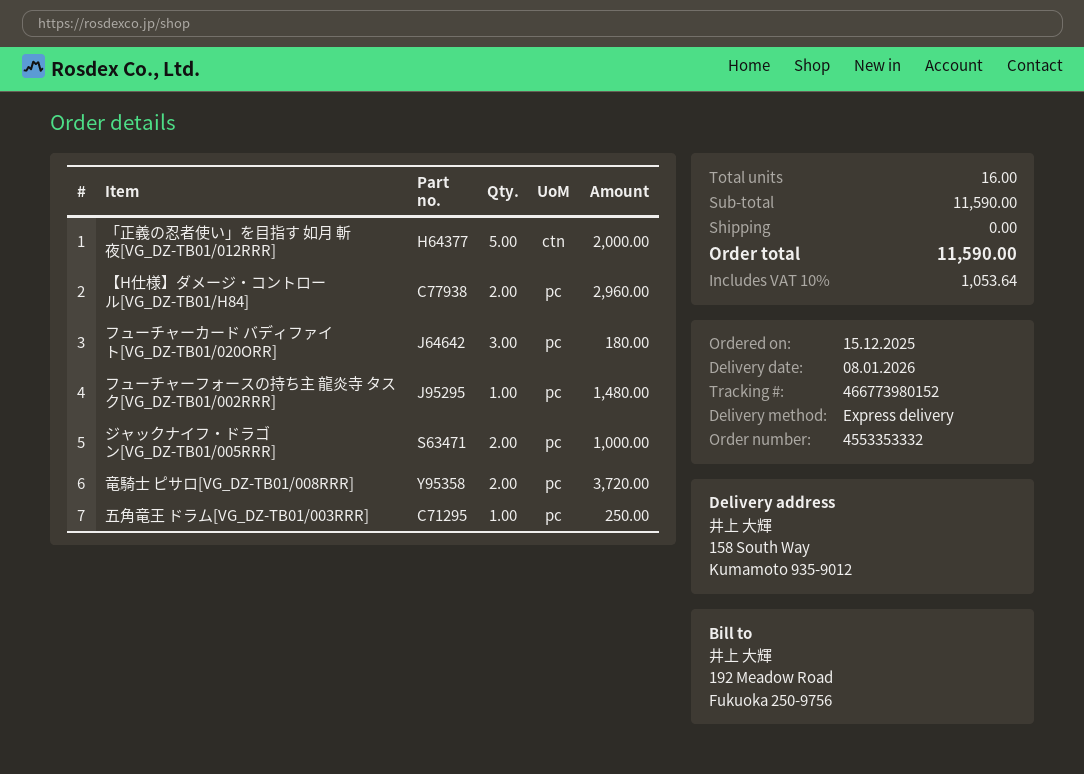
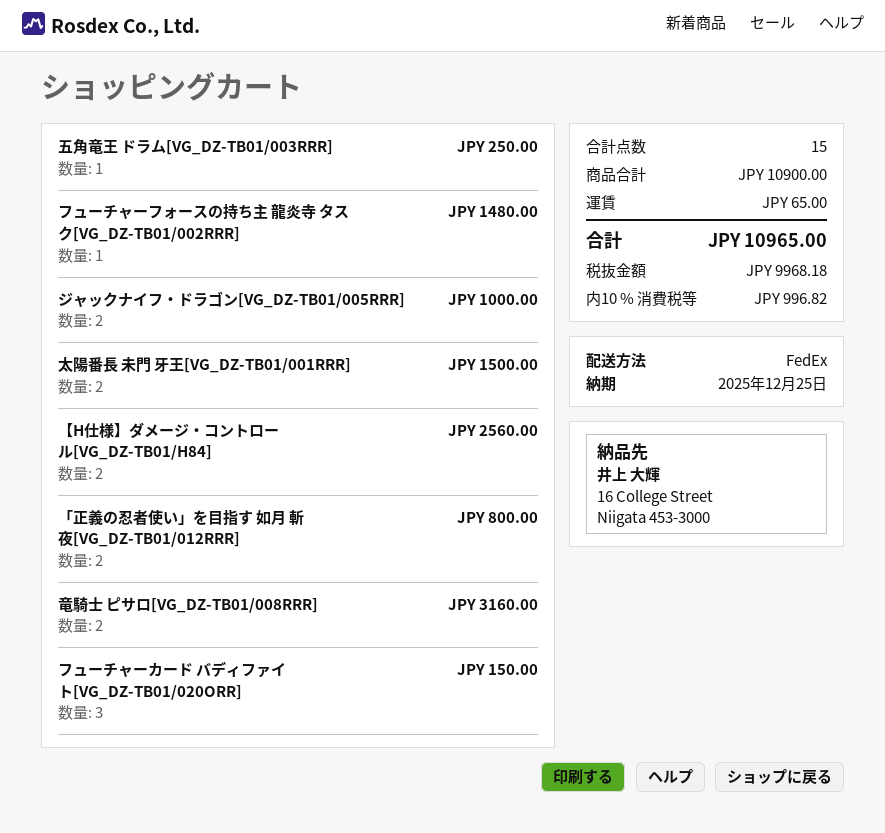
delivery date: 2026-01-08 -> 2025-12-25
shipping method: express -> FedEx
ship to: 158 South Way, Kumamoto 935-9012 -> 16 College Street, Niigata 453-3000
「正義の忍者使い」を目指す 如月 斬夜[VG_DZ-TB01/012RRR]: 5 for 2000.00 -> 2 for 800.00
【H仕様】ダメージ・コントロール[VG_DZ-TB01/H84]: 2 for 2960.00 -> 2 for 2560.00
フューチャーカード バディファイト[VG_DZ-TB01/020ORR]: 3 for 180.00 -> 3 for 150.00
竜騎士 ピサロ[VG_DZ-TB01/008RRR]: 2 for 3720.00 -> 2 for 3160.00
太陽番長 未門 牙王[VG_DZ-TB01/001RRR]: none -> 2 for 1500.00
total quantity: 16 -> 15
subtotal: 11590.00 -> 10900.00
shipping: 0.00 -> 65.00
tax: 10% = 1053.64 -> 10% = 996.82
total: 11590.00 -> 10965.00

